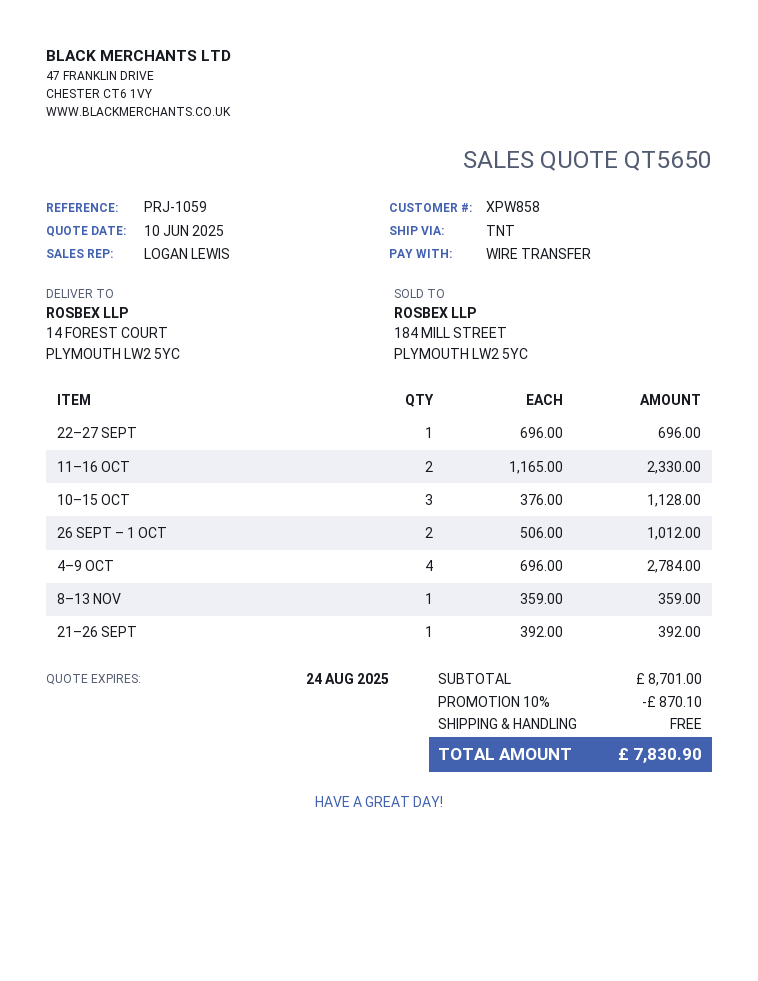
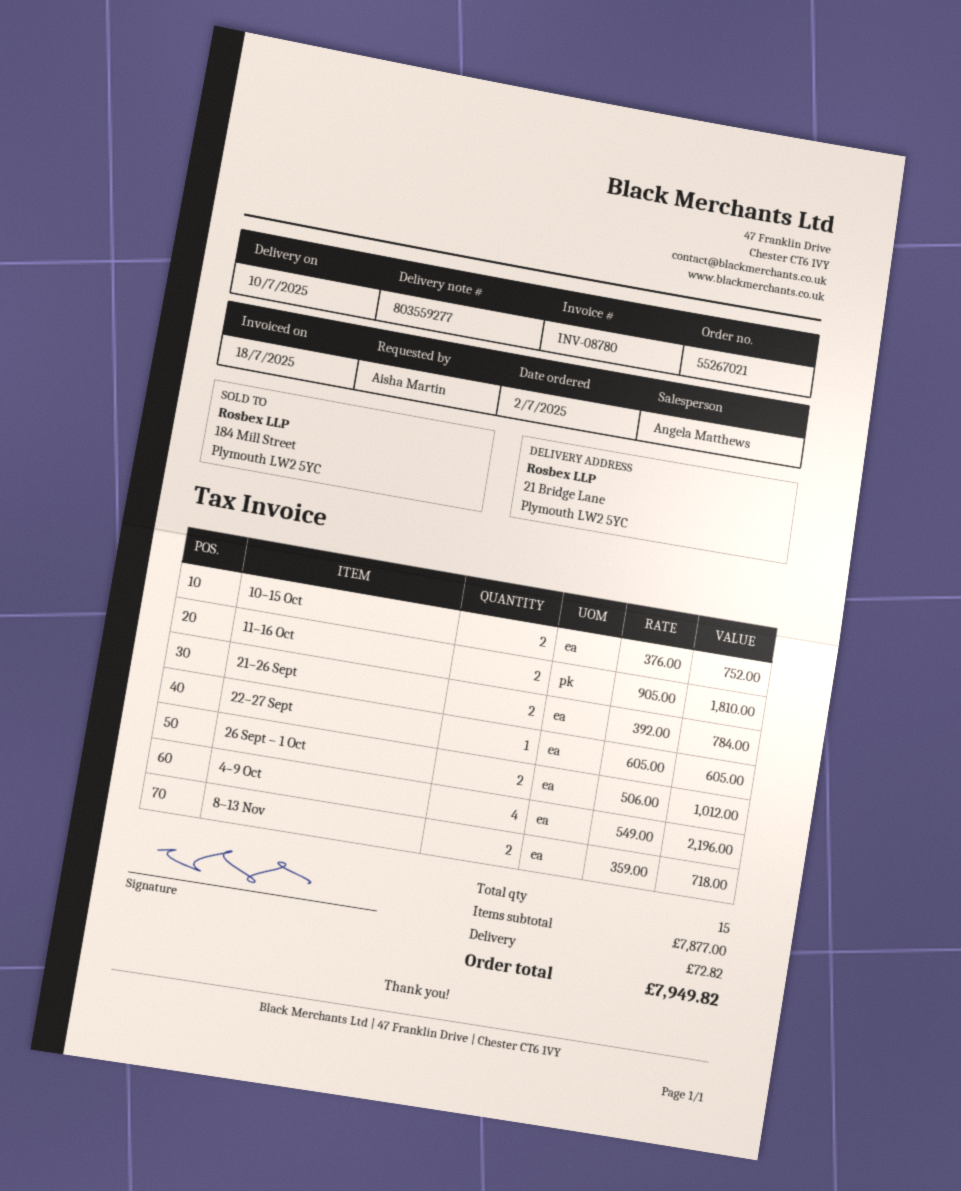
sales rep: LOGAN LEWIS -> Angela Matthews
ship to: 14 FOREST COURT, PLYMOUTH LW2 5YC -> 21 Bridge Lane, Plymouth LW2 5YC
22–27 SEPT: 1 x 696.00 = 696.00 -> 1 x 605.00 = 605.00
11–16 OCT: 2 x 1165.00 = 2330.00 -> 2 x 905.00 = 1810.00
10–15 OCT: 3 x 376.00 = 1128.00 -> 2 x 376.00 = 752.00
4–9 OCT: 4 x 696.00 = 2784.00 -> 4 x 549.00 = 2196.00
8–13 NOV: 1 x 359.00 = 359.00 -> 2 x 359.00 = 718.00
21–26 SEPT: 1 x 392.00 = 392.00 -> 2 x 392.00 = 784.00
subtotal: 8701.00 -> 7877.00
discount: 10% = 870.10 -> none
shipping: 0.00 -> 72.82
total: 7830.90 -> 7949.82

